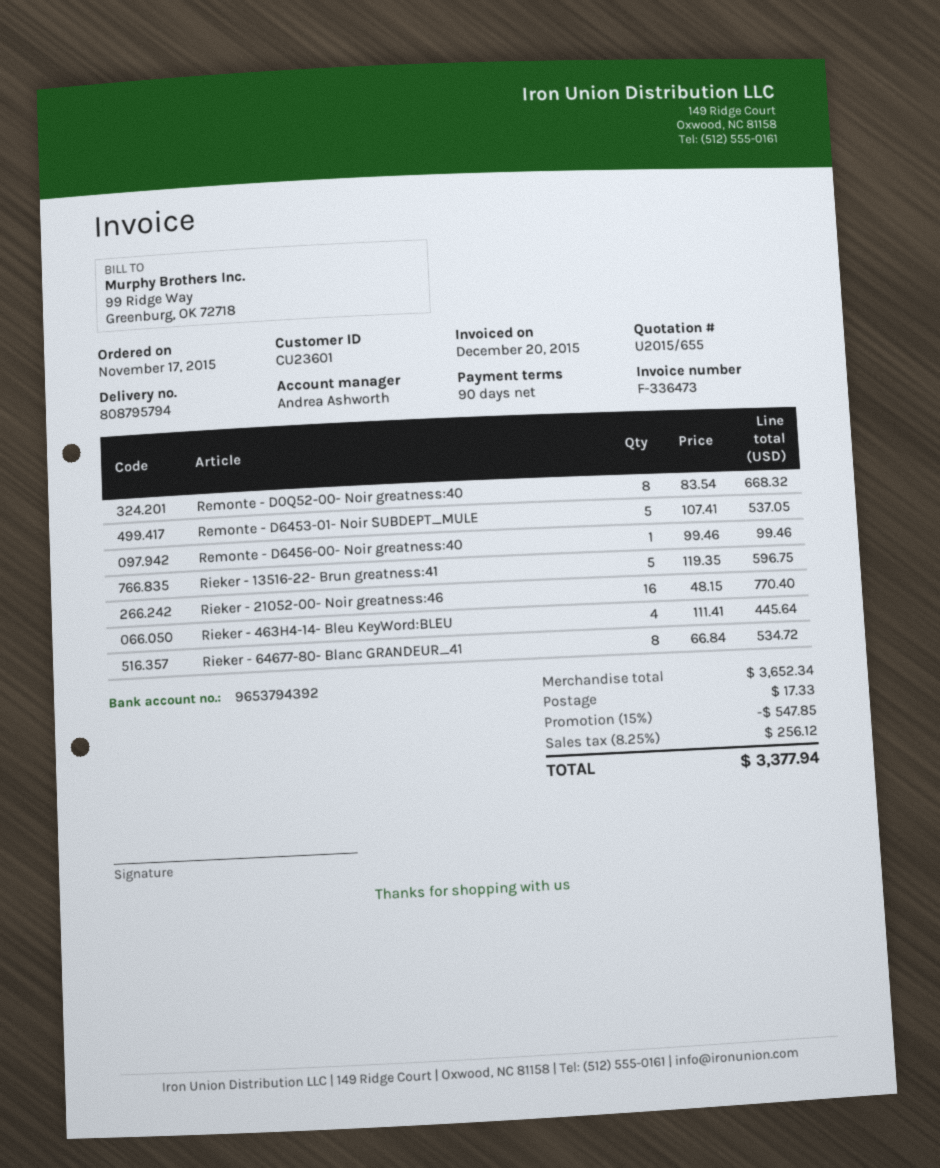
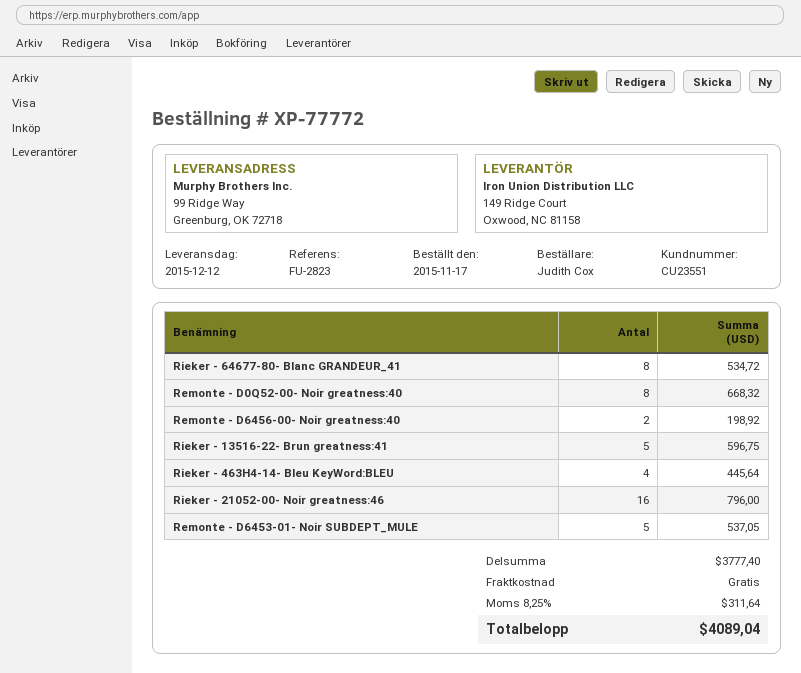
customer number: CU23601 -> CU23551
Remonte - D6456-00- Noir greatness:40: 1 for 99.46 -> 2 for 198.92
Rieker - 21052-00- Noir greatness:46: 16 for 770.40 -> 16 for 796.00
subtotal: 3652.34 -> 3777.40
discount: 15% = 547.85 -> none
shipping: 17.33 -> 0.00
tax: 8.25% = 256.12 -> 8.25% = 311.64
total: 3377.94 -> 4089.04

